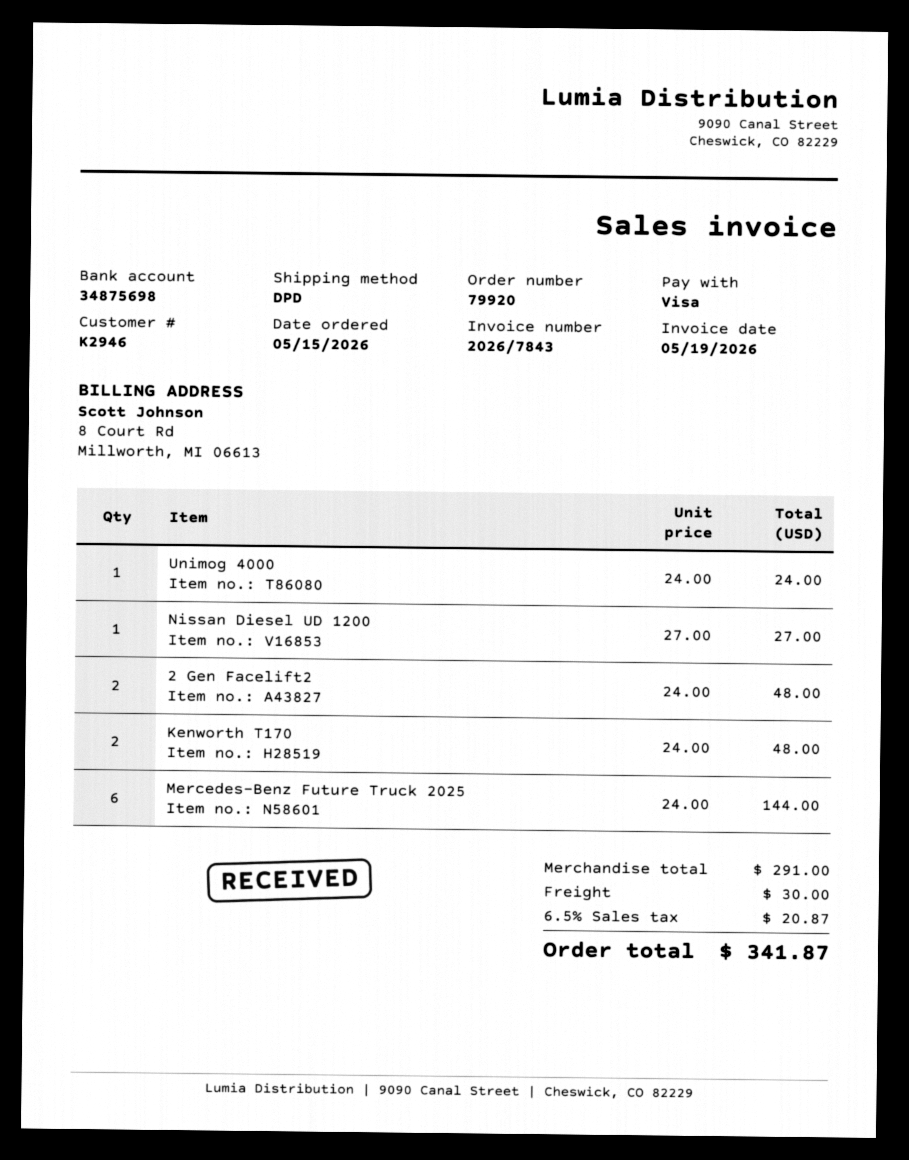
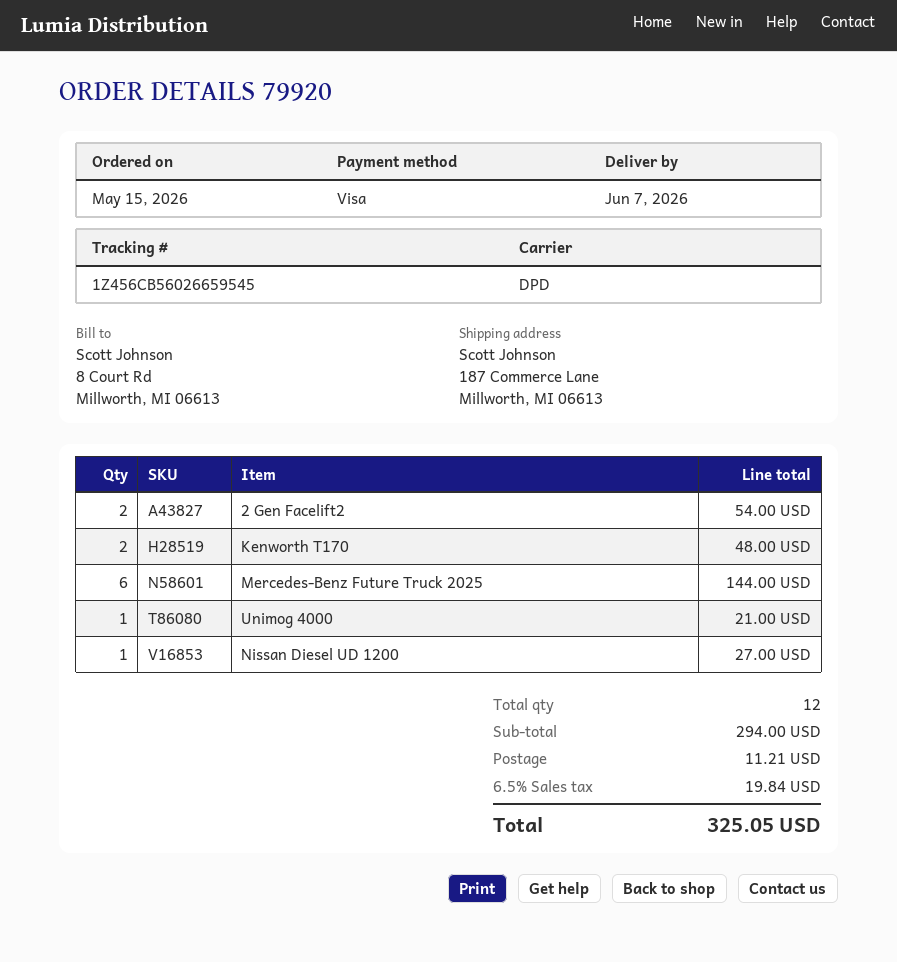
Unimog 4000: 1 for 24.00 -> 1 for 21.00
2 Gen Facelift2: 2 for 48.00 -> 2 for 54.00
subtotal: 291.00 -> 294.00
shipping: 30.00 -> 11.21
tax: 6.5% = 20.87 -> 6.5% = 19.84
total: 341.87 -> 325.05

